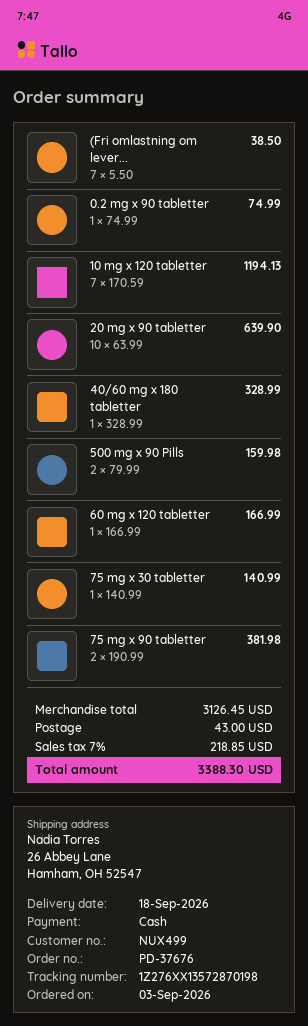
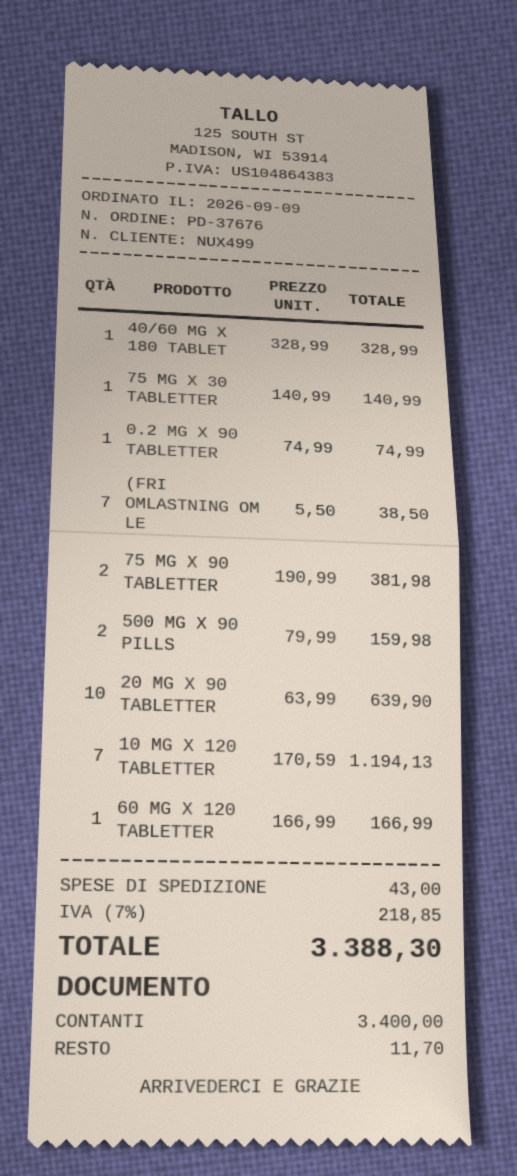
order date: 2026-09-03 -> 2026-09-09

